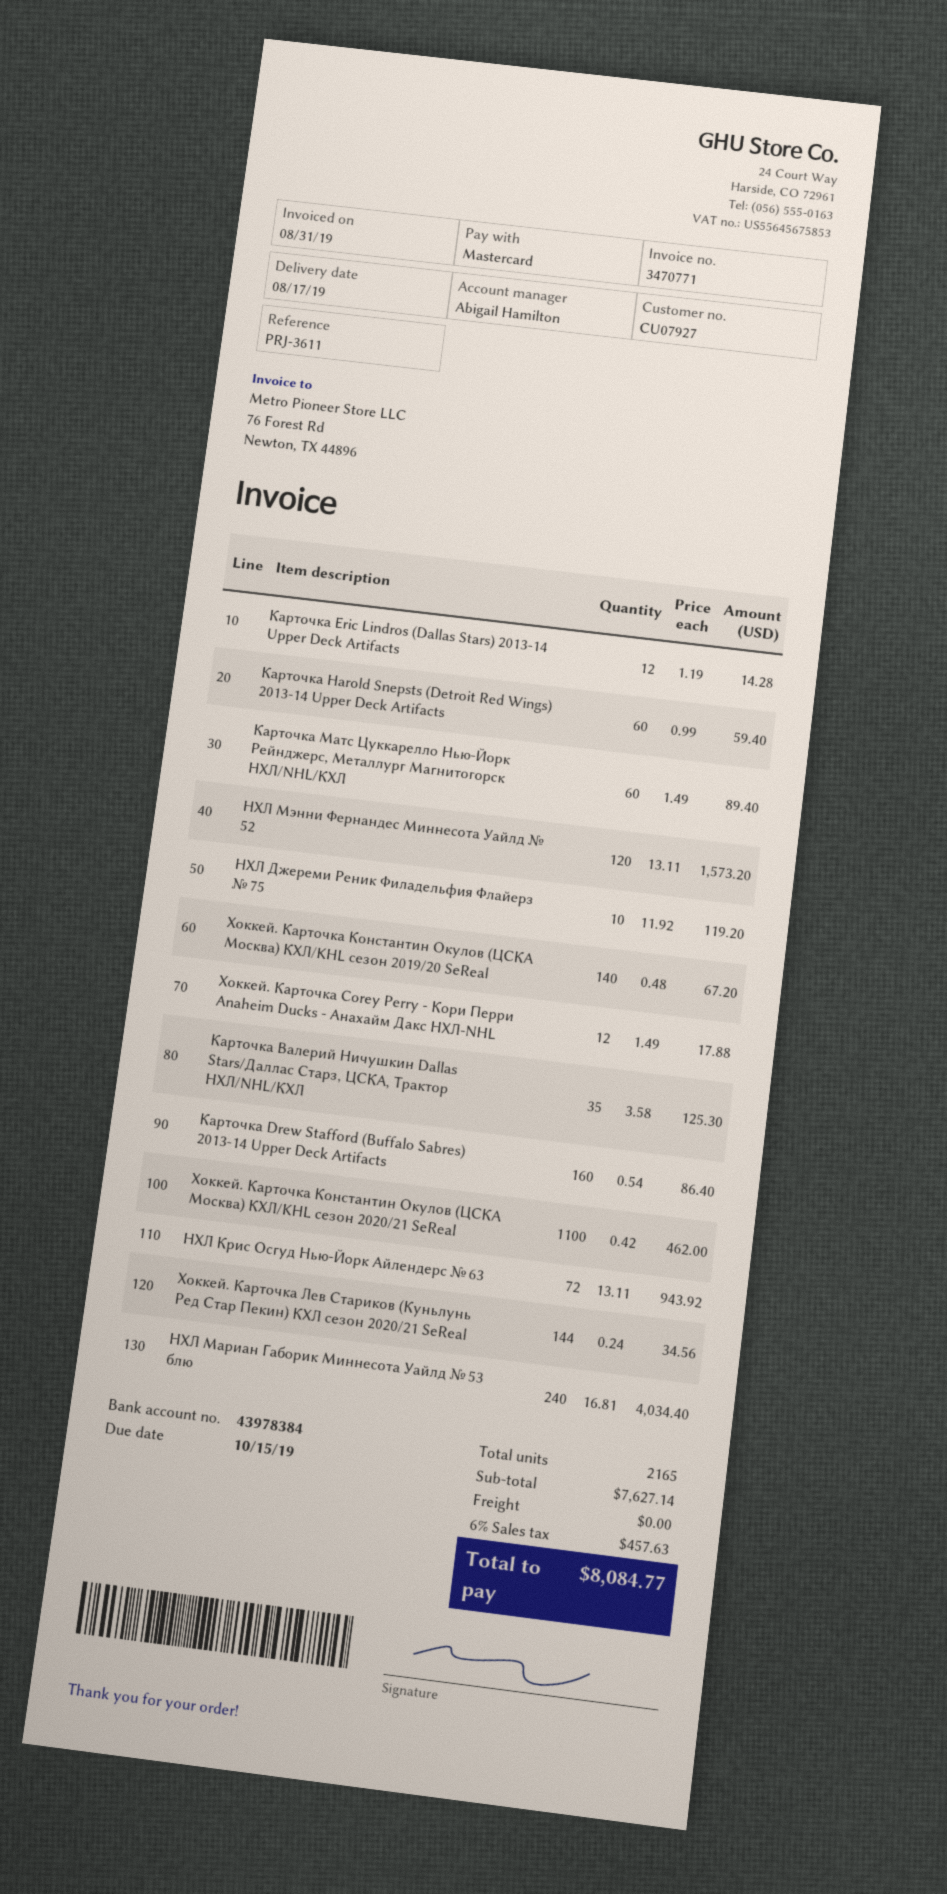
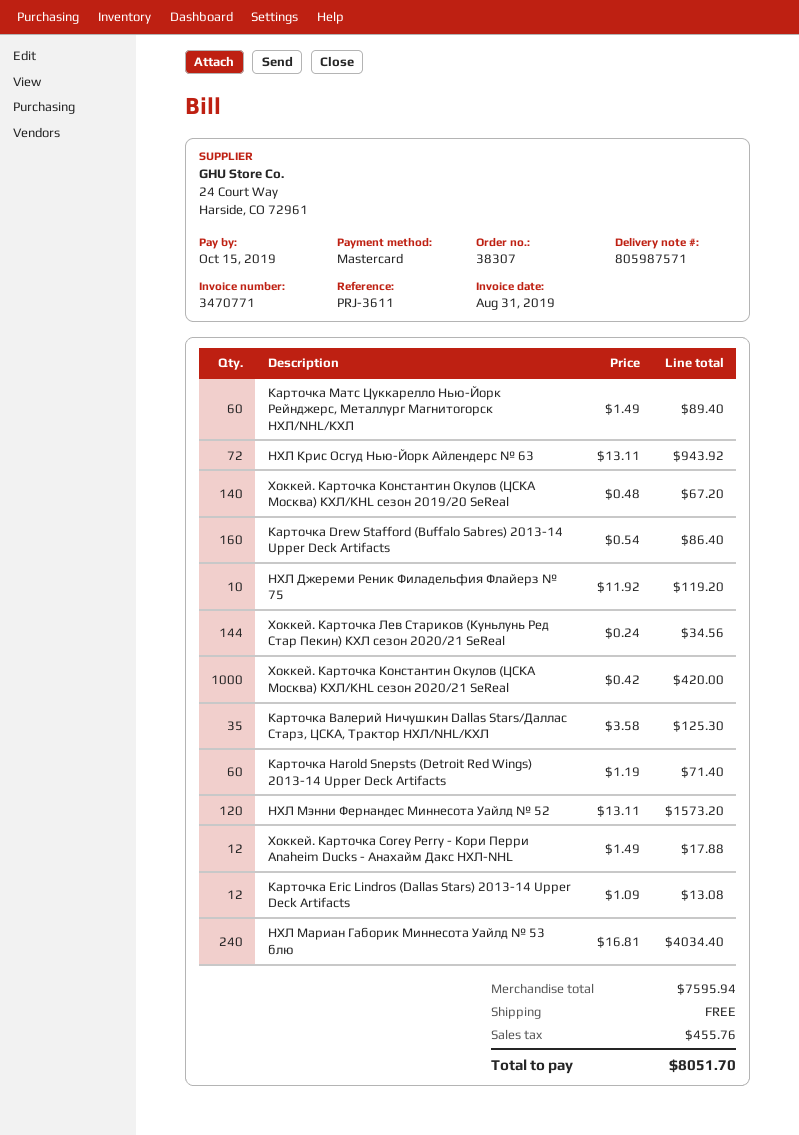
Карточка Eric Lindros (Dallas Stars) 2013-14 Upper Deck Artifacts: 12 x 1.19 = 14.28 -> 12 x 1.09 = 13.08
Карточка Harold Snepsts (Detroit Red Wings) 2013-14 Upper Deck Artifacts: 60 x 0.99 = 59.40 -> 60 x 1.19 = 71.40
Хоккей. Карточка Константин Окулов (ЦСКА Москва) КХЛ/KHL сезон 2020/21 SeReal: 1100 x 0.42 = 462.00 -> 1000 x 0.42 = 420.00
subtotal: 7627.14 -> 7595.94
tax: 457.63 -> 455.76
total: 8084.77 -> 8051.70

